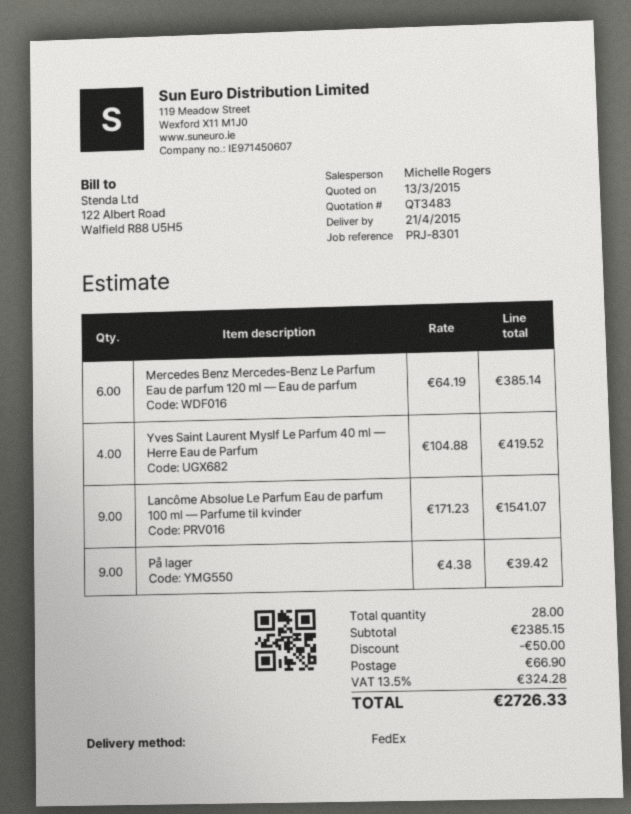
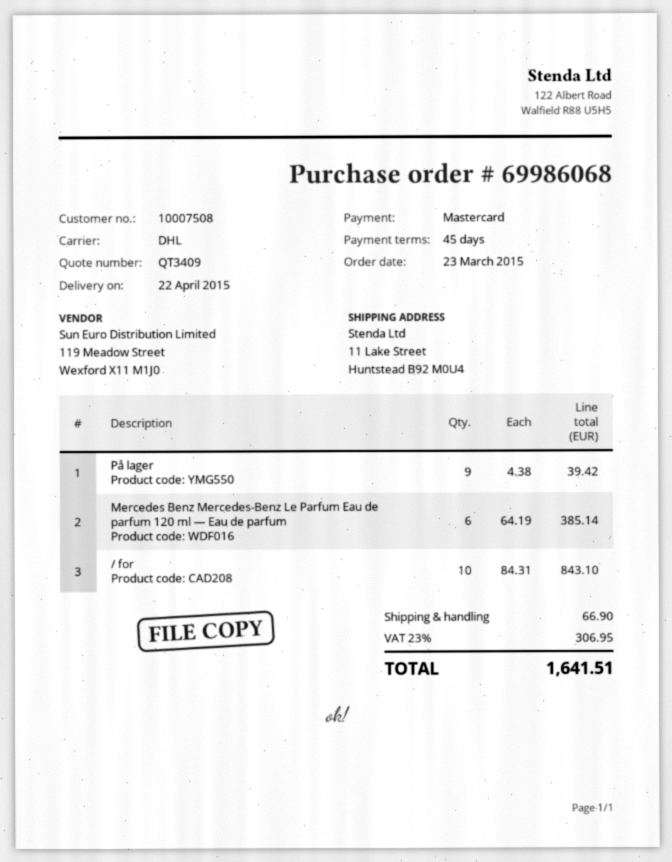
quote number: QT3483 -> QT3409
delivery date: 2015-04-21 -> 2015-04-22
shipping method: FedEx -> DHL
Yves Saint Laurent Myslf Le Parfum 40 ml — Herre Eau de Parfum: 4 x 104.88 = 419.52 -> none
Lancôme Absolue Le Parfum Eau de parfum 100 ml — Parfume til kvinder: 9 x 171.23 = 1541.07 -> none
/ for: none -> 10 x 84.31 = 843.10
discount: 50.00 -> none
tax: 13.5% = 324.28 -> 23% = 306.95
total: 2726.33 -> 1641.51

